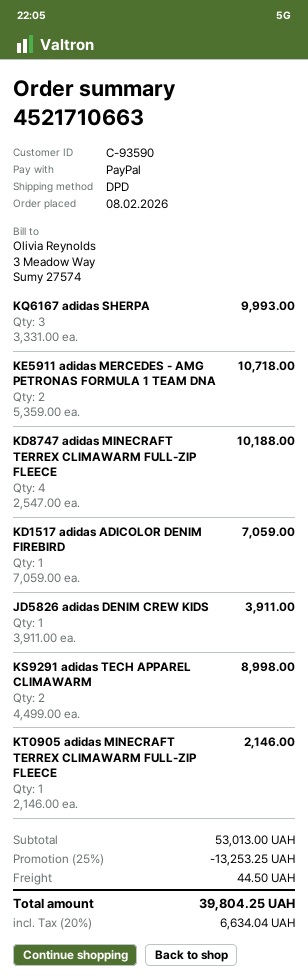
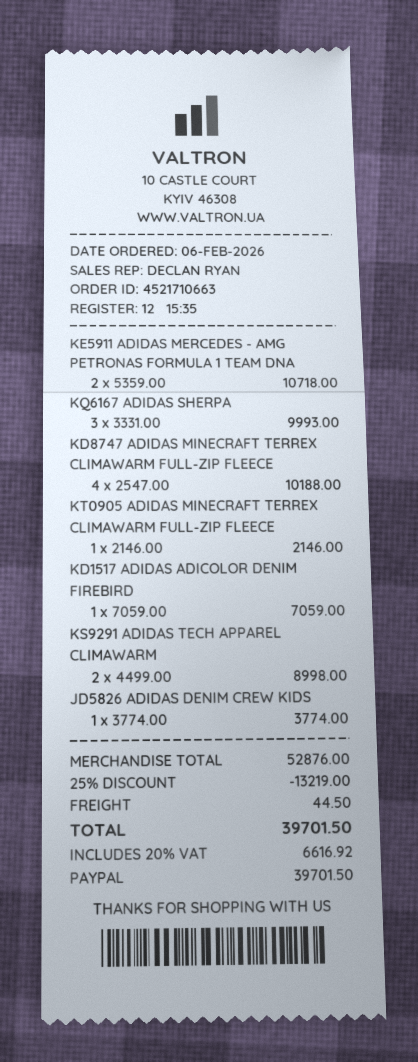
order date: 2026-02-08 -> 2026-02-06
JD5826 adidas DENIM CREW KIDS: 1 x 3911.00 = 3911.00 -> 1 x 3774.00 = 3774.00
subtotal: 53013.00 -> 52876.00
discount: 25% = 13253.25 -> 25% = 13219.00
tax: 20% = 6634.04 -> 20% = 6616.92
total: 39804.25 -> 39701.50

